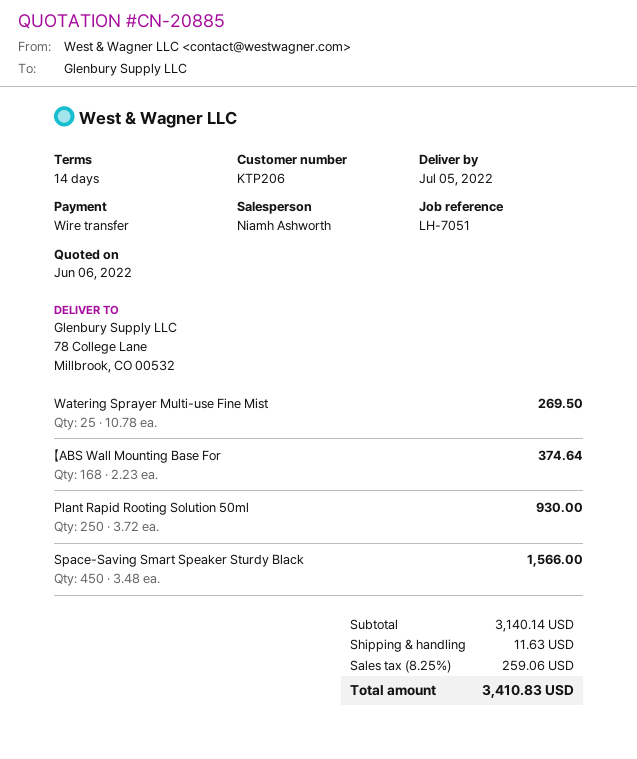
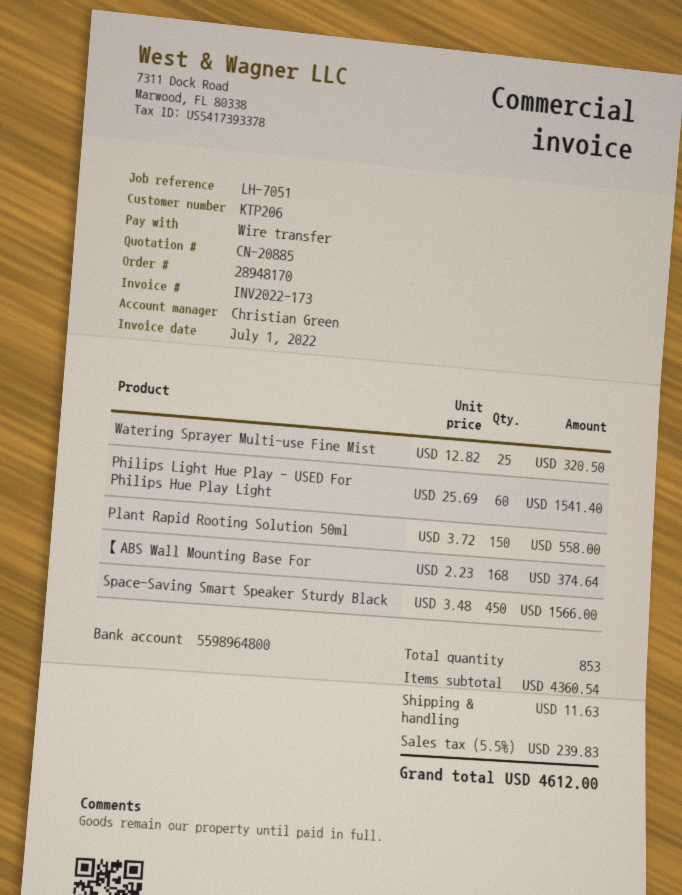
sales rep: Niamh Ashworth -> Christian Green
Watering Sprayer Multi-use Fine Mist: 25 x 10.78 = 269.50 -> 25 x 12.82 = 320.50
Plant Rapid Rooting Solution 50ml: 250 x 3.72 = 930.00 -> 150 x 3.72 = 558.00
Philips Light Hue Play - USED For Philips Hue Play Light: none -> 60 x 25.69 = 1541.40
subtotal: 3140.14 -> 4360.54
tax: 8.25% = 259.06 -> 5.5% = 239.83
total: 3410.83 -> 4612.00

